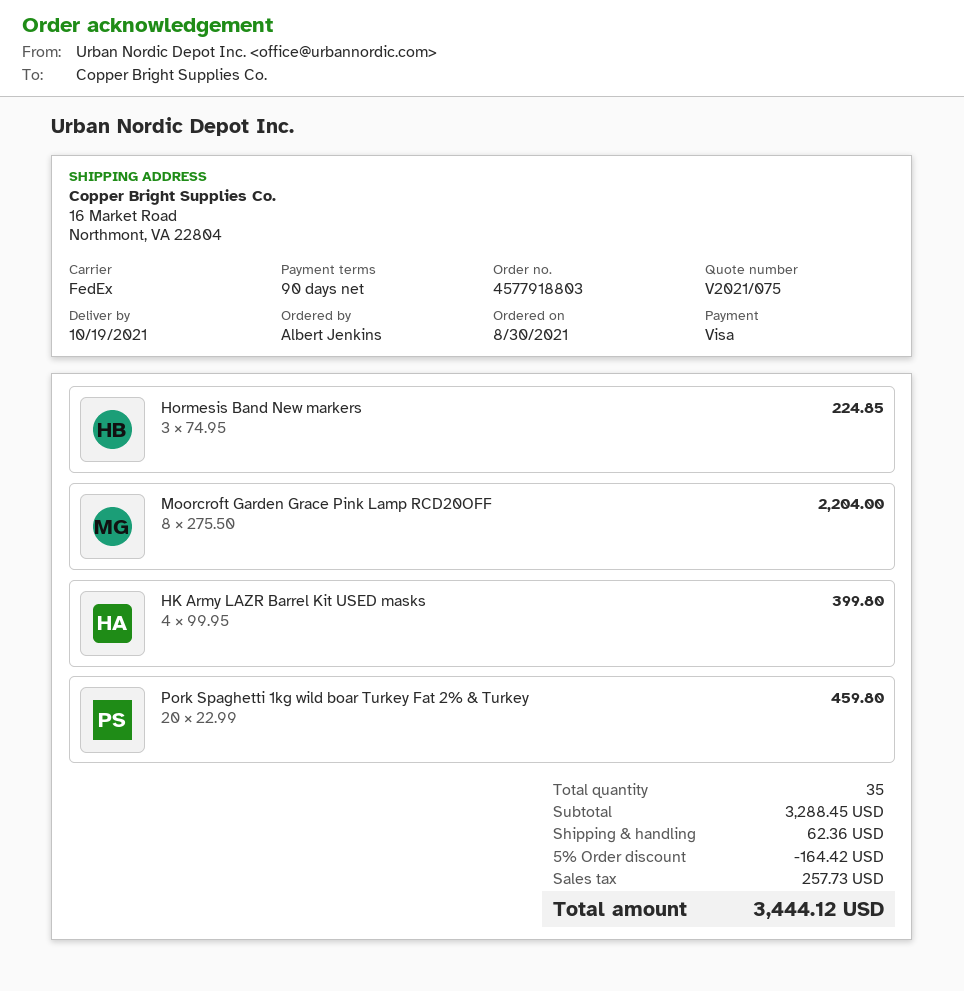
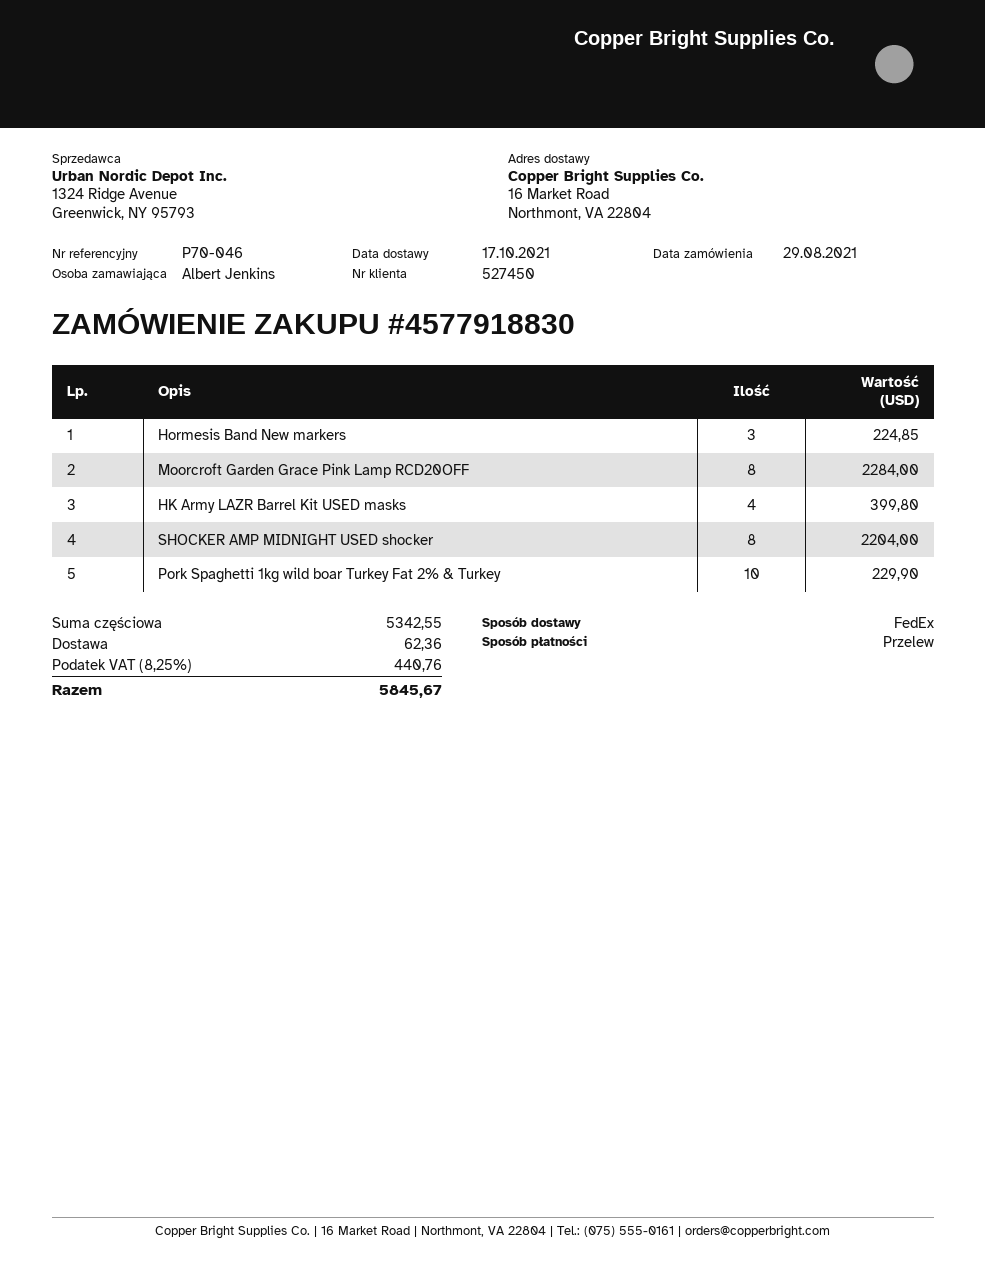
order number: 4577918803 -> 4577918830
order date: 2021-08-30 -> 2021-08-29
delivery date: 2021-10-19 -> 2021-10-17
payment method: Visa -> bank transfer
Moorcroft Garden Grace Pink Lamp RCD20OFF: 8 for 2204.00 -> 8 for 2284.00
Pork Spaghetti 1kg wild boar Turkey Fat 2% & Turkey: 20 for 459.80 -> 10 for 229.90
SHOCKER AMP MIDNIGHT USED shocker: none -> 8 for 2204.00
subtotal: 3288.45 -> 5342.55
discount: 5% = 164.42 -> none
tax: 257.73 -> 440.76
total: 3444.12 -> 5845.67

